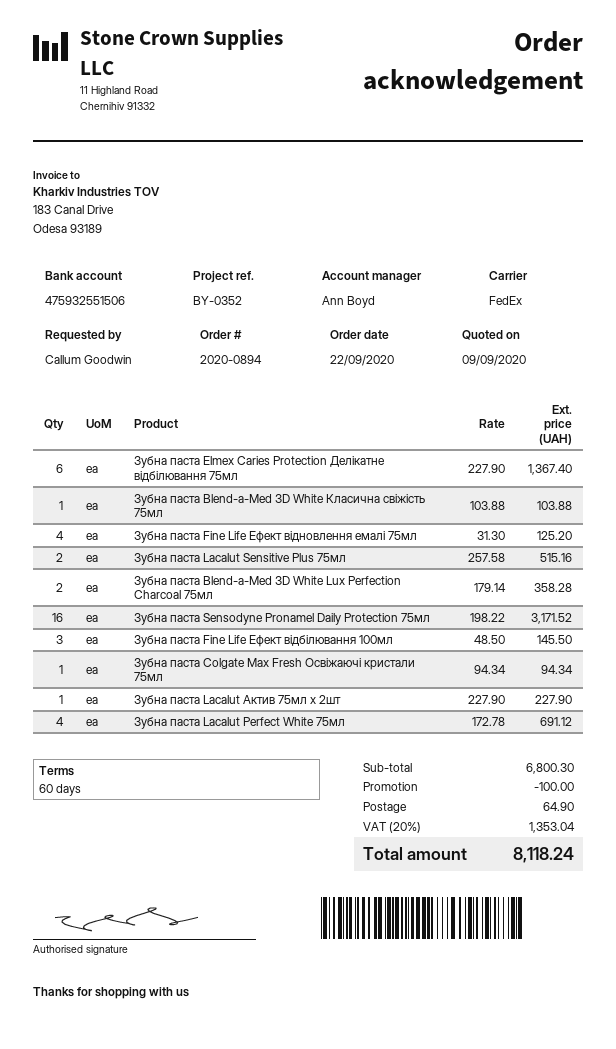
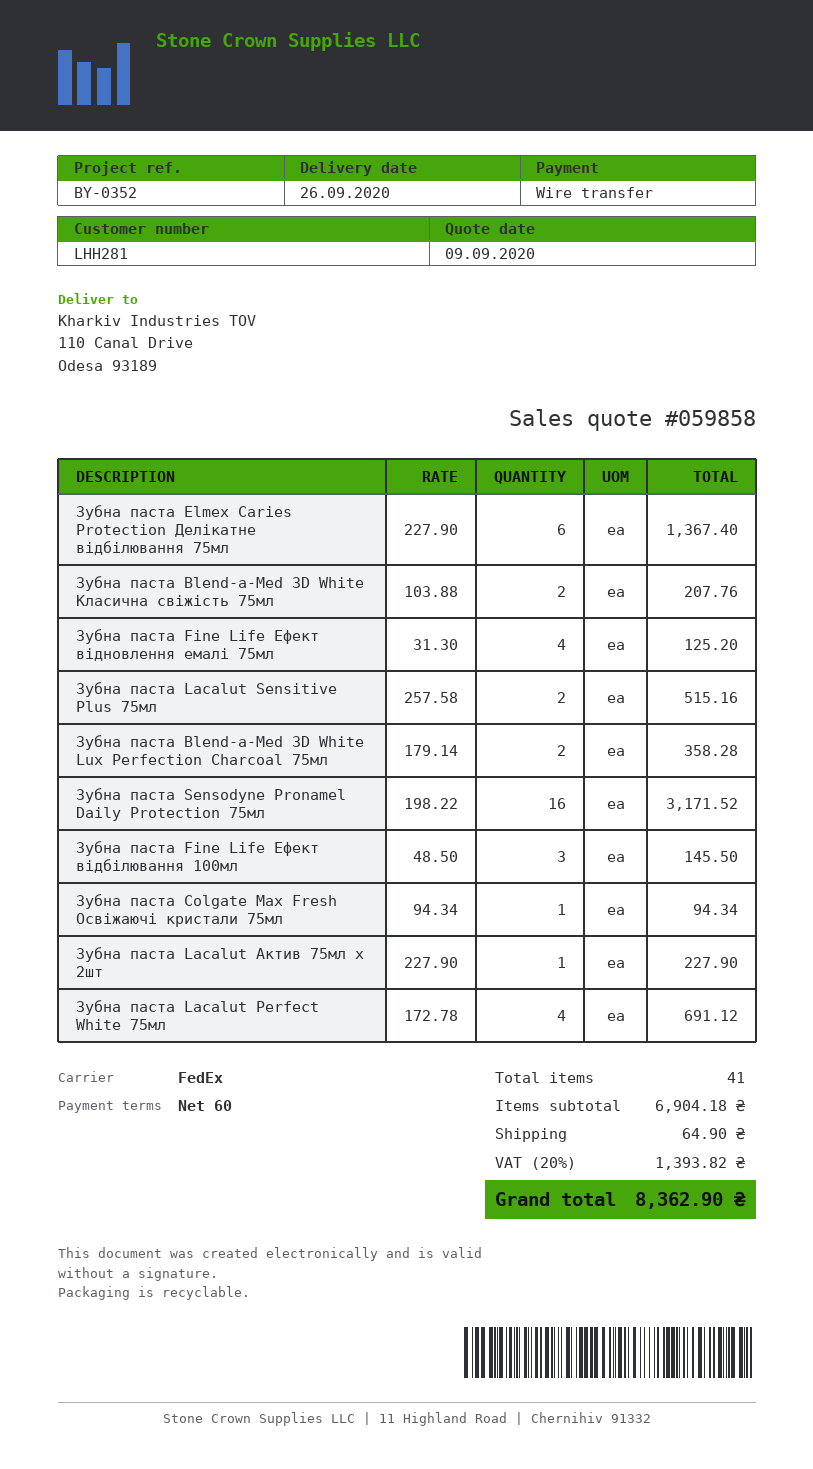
Зубна паста Blend-a-Med 3D White Класична свіжість 75мл: 1 x 103.88 = 103.88 -> 2 x 103.88 = 207.76
subtotal: 6800.30 -> 6904.18
discount: 100.00 -> none
tax: 20% = 1353.04 -> 20% = 1393.82
total: 8118.24 -> 8362.90

